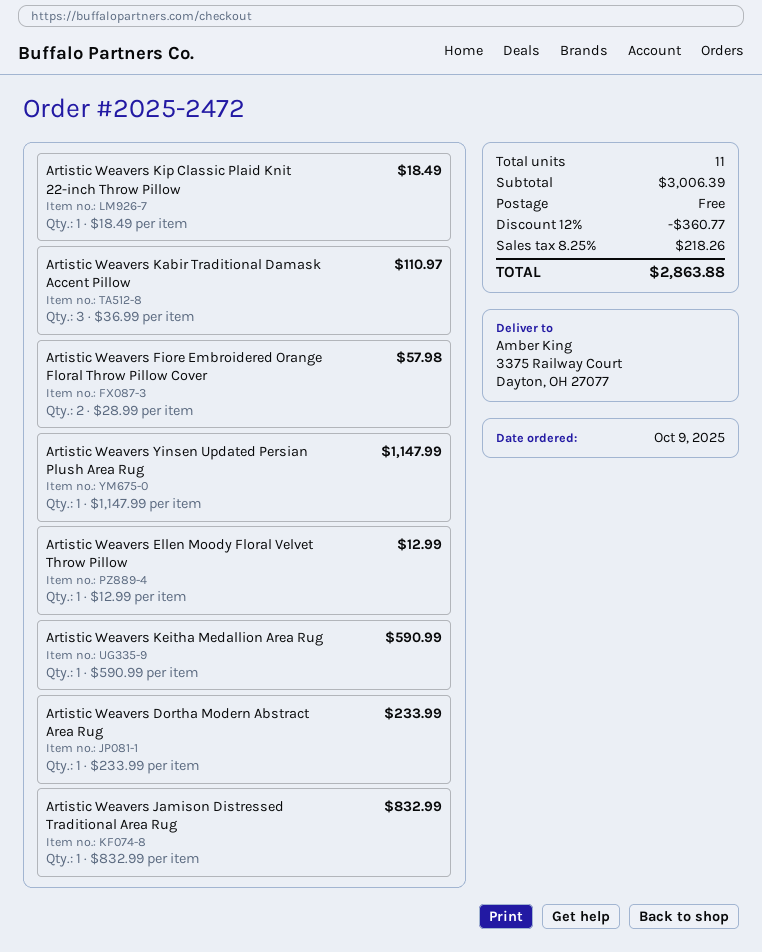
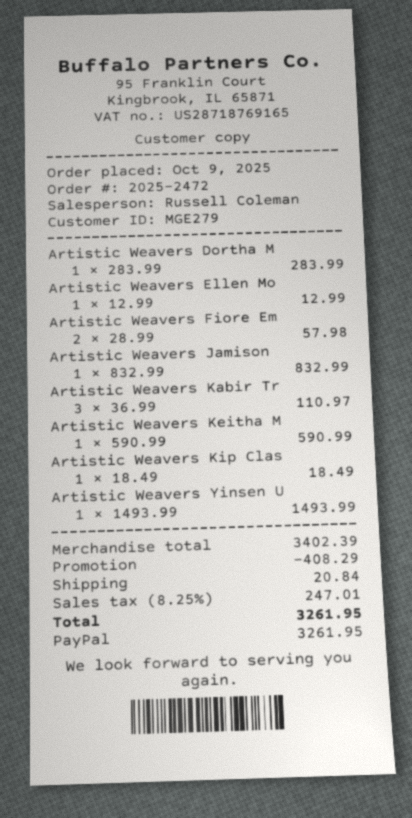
Artistic Weavers Yinsen Updated Persian Plush Area Rug: 1 x 1147.99 = 1147.99 -> 1 x 1493.99 = 1493.99
Artistic Weavers Dortha Modern Abstract Area Rug: 1 x 233.99 = 233.99 -> 1 x 283.99 = 283.99
subtotal: 3006.39 -> 3402.39
discount: 360.77 -> 408.29
shipping: 0.00 -> 20.84
tax: 8.25% = 218.26 -> 8.25% = 247.01
total: 2863.88 -> 3261.95

